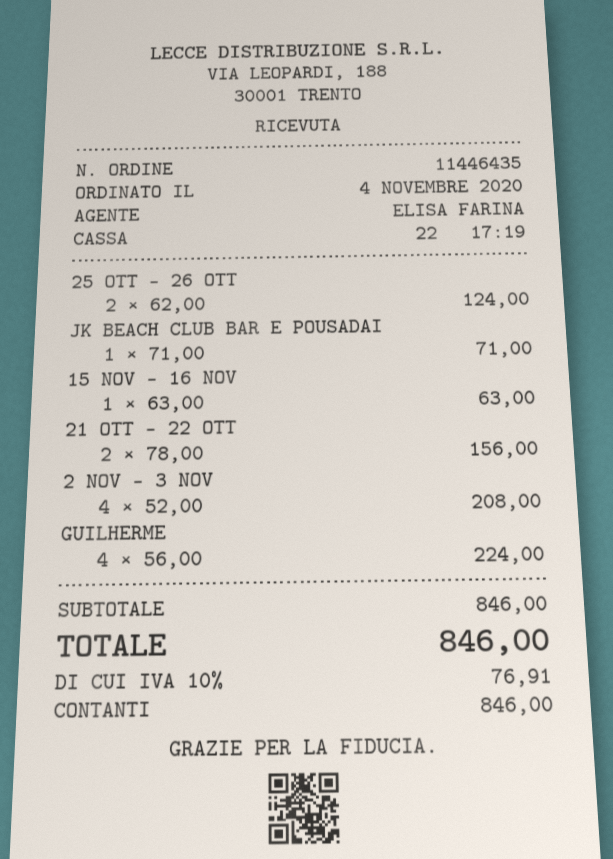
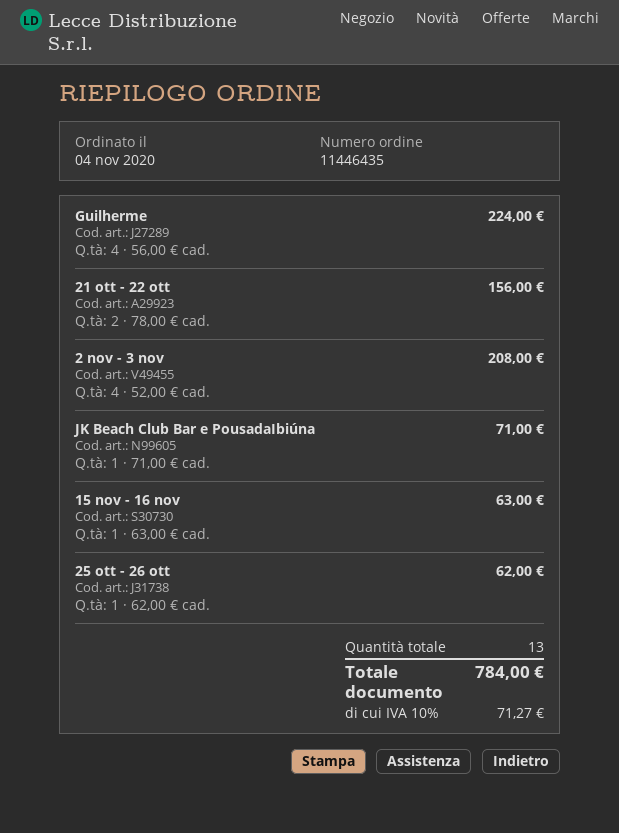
25 OTT - 26 OTT: 2 x 62.00 = 124.00 -> 1 x 62.00 = 62.00
tax: 10% = 76.91 -> 10% = 71.27
total: 846.00 -> 784.00

